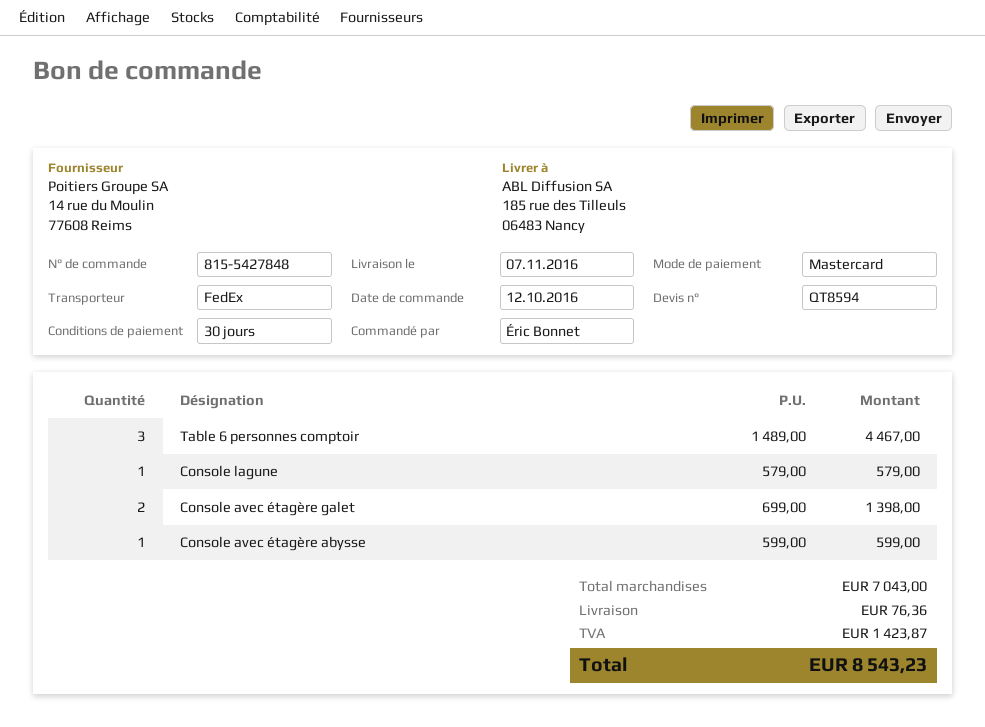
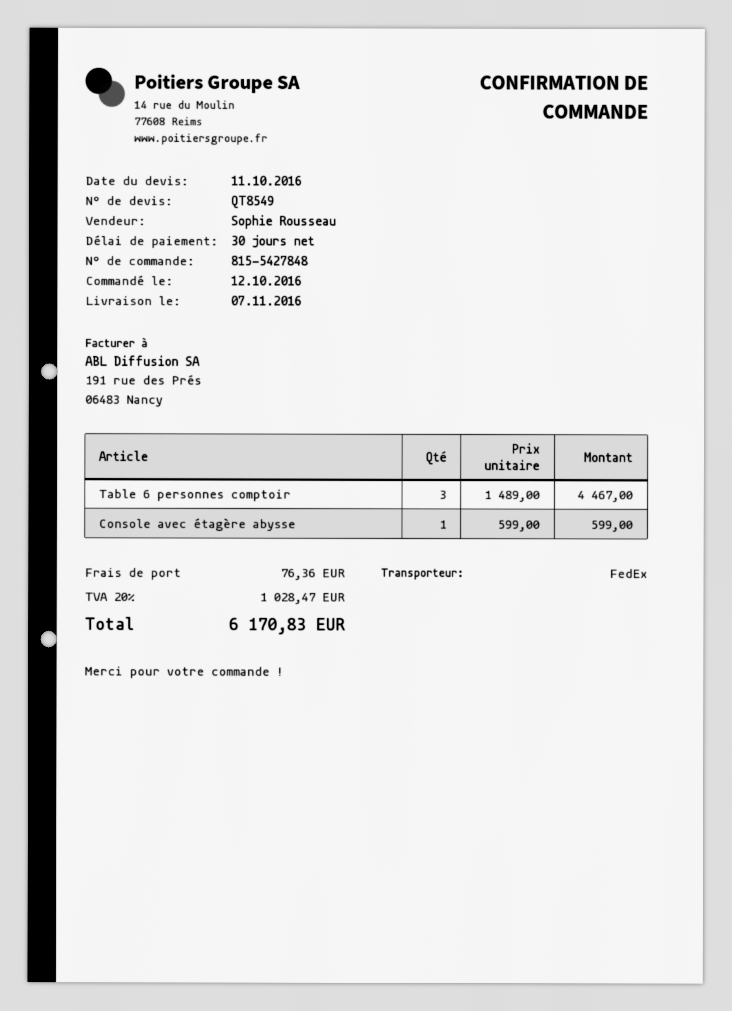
quote number: QT8594 -> QT8549
Console lagune: 1 x 579.00 = 579.00 -> none
Console avec étagère galet: 2 x 699.00 = 1398.00 -> none
tax: 1423.87 -> 1028.47
total: 8543.23 -> 6170.83

